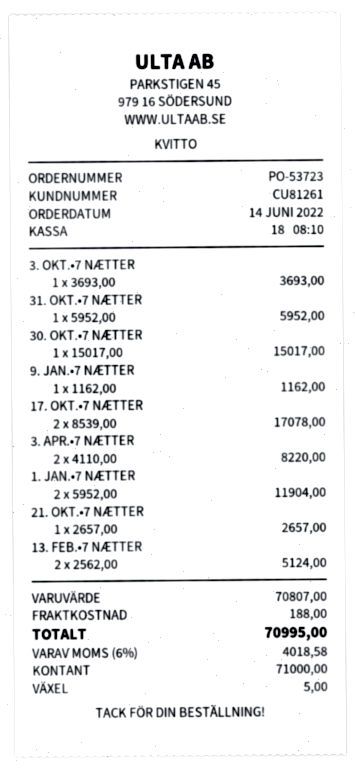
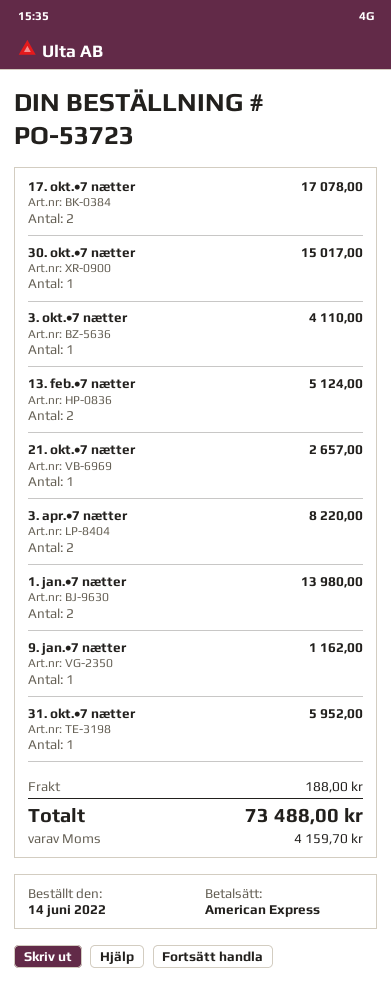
payment method: cash -> American Express
3. OKT.•7 NÆTTER: 1 for 3693.00 -> 1 for 4110.00
1. JAN.•7 NÆTTER: 2 for 11904.00 -> 2 for 13980.00
tax: 4018.58 -> 4159.70
total: 70995.00 -> 73488.00

